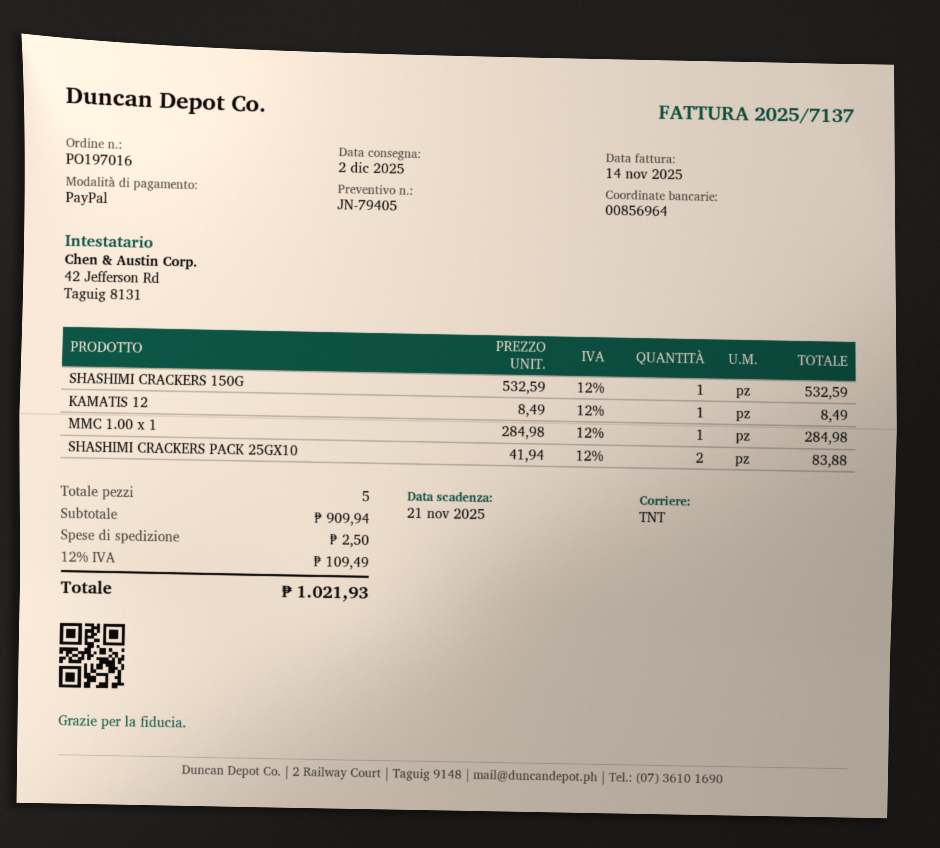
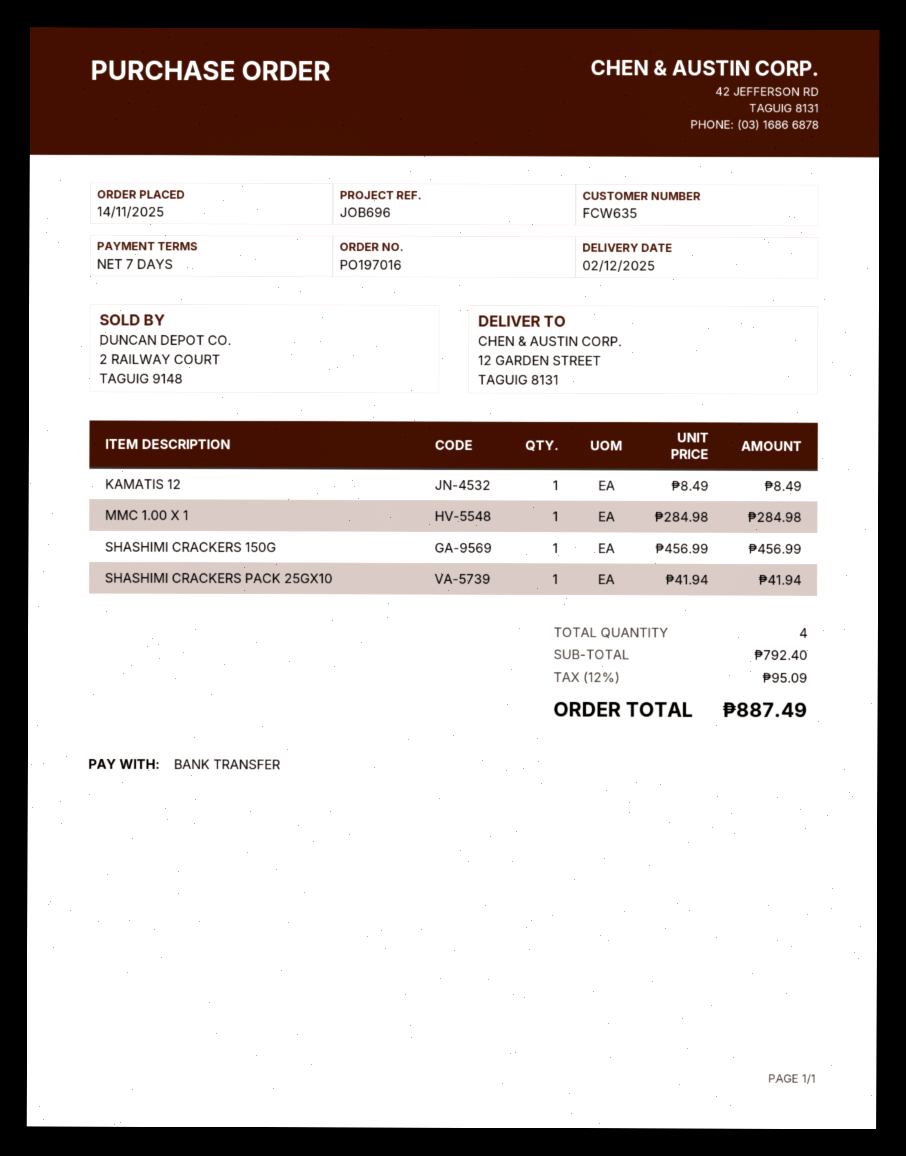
payment method: PayPal -> bank transfer
SHASHIMI CRACKERS 150G: 1 x 532.59 = 532.59 -> 1 x 456.99 = 456.99
SHASHIMI CRACKERS PACK 25GX10: 2 x 41.94 = 83.88 -> 1 x 41.94 = 41.94
total quantity: 5 -> 4
subtotal: 909.94 -> 792.40
shipping: 2.50 -> none
tax: 12% = 109.49 -> 12% = 95.09
total: 1021.93 -> 887.49

